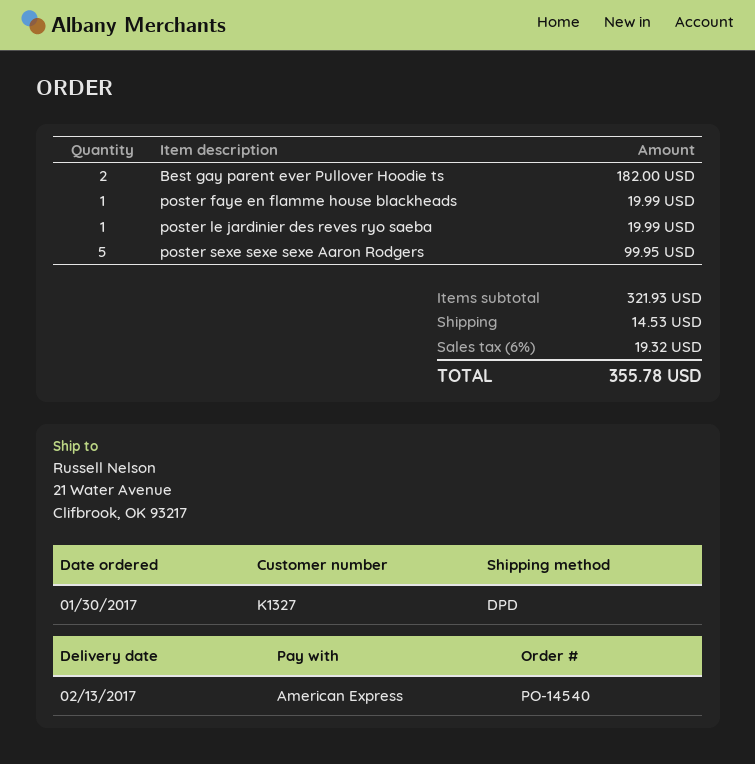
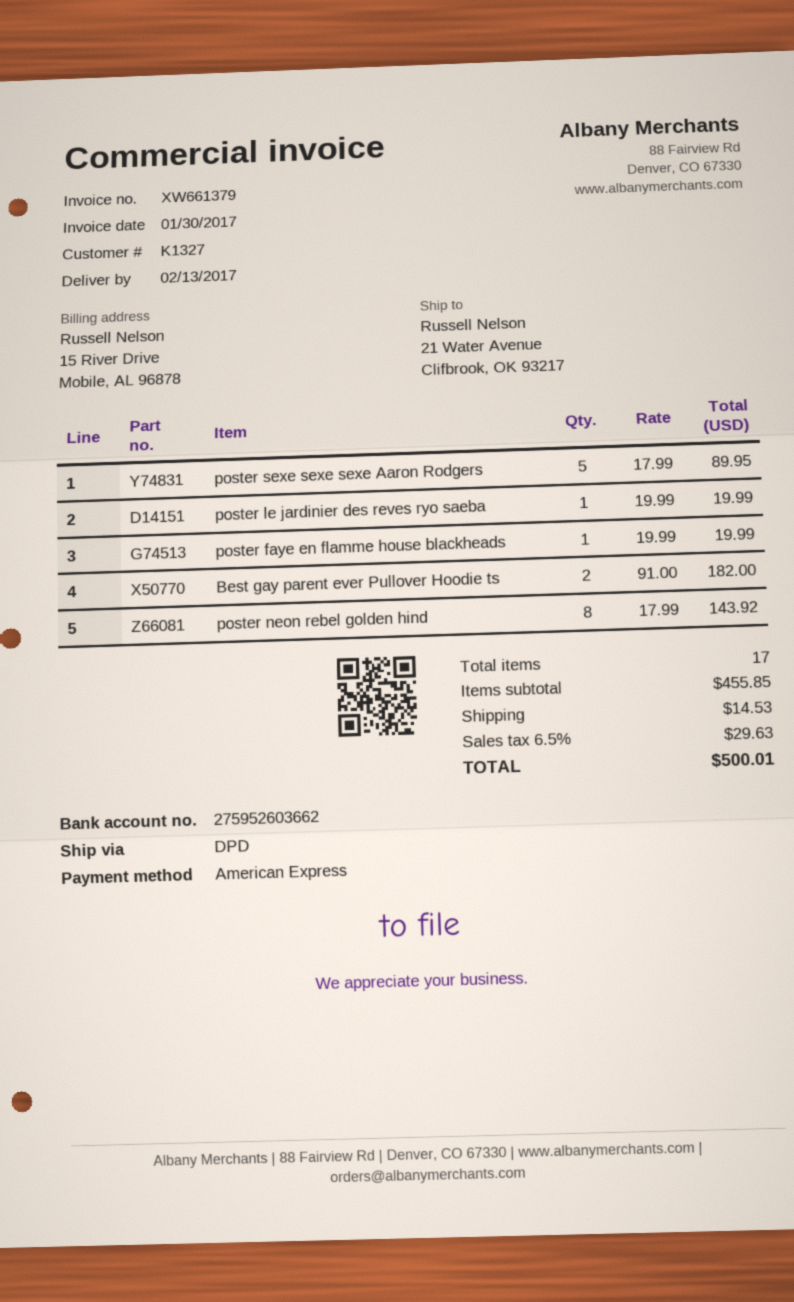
poster sexe sexe sexe Aaron Rodgers: 5 for 99.95 -> 5 for 89.95
poster neon rebel golden hind: none -> 8 for 143.92
subtotal: 321.93 -> 455.85
tax: 6% = 19.32 -> 6.5% = 29.63
total: 355.78 -> 500.01

